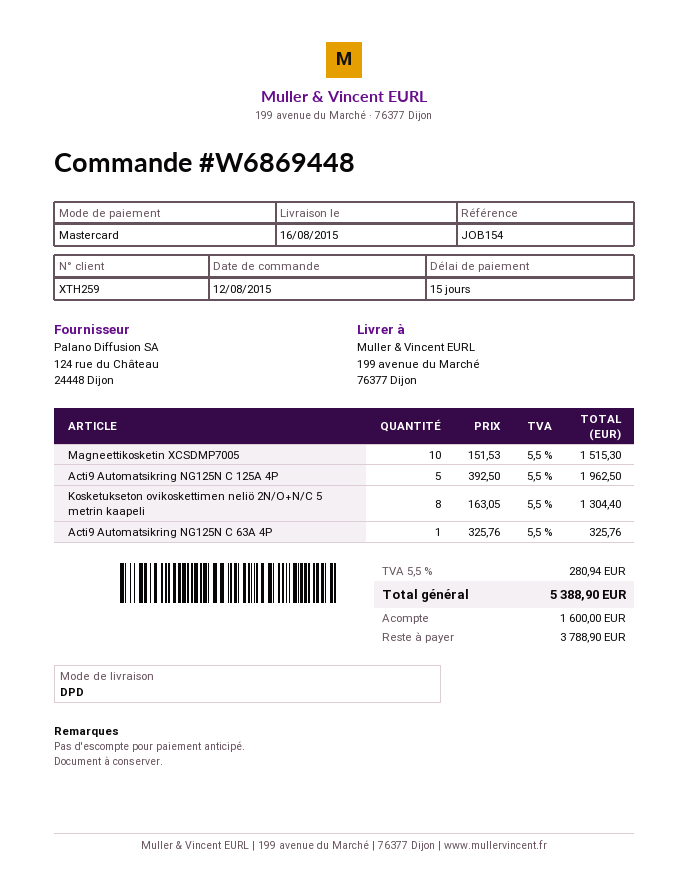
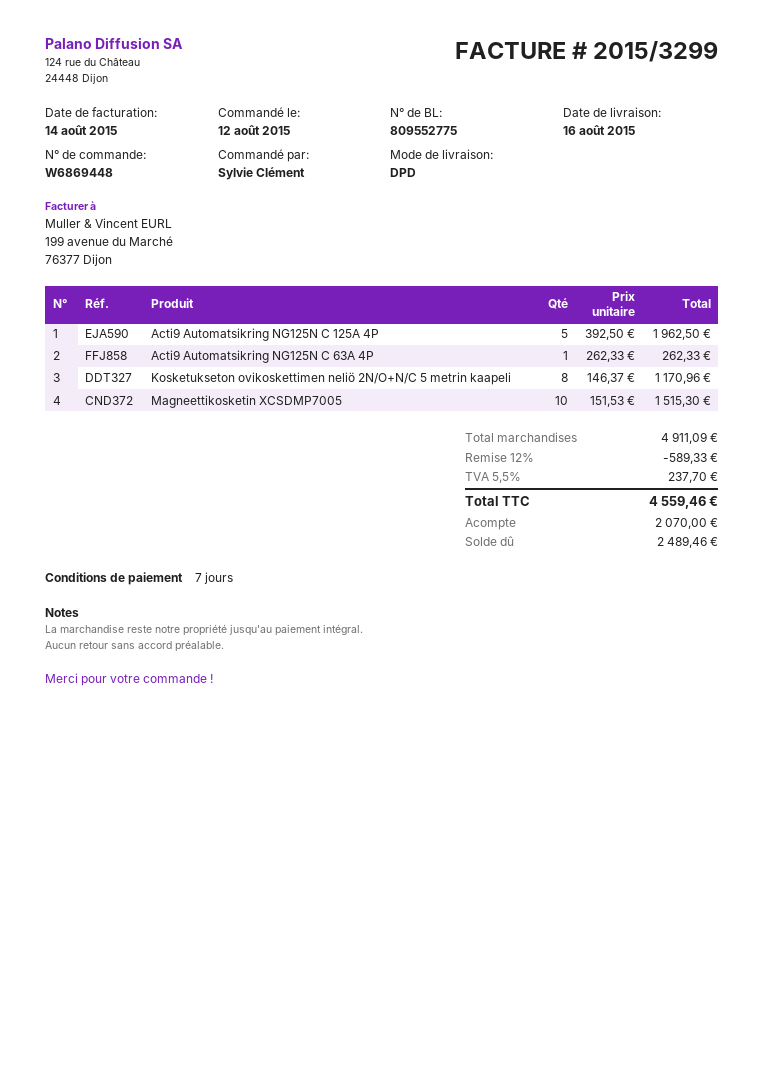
payment terms: 15 days -> 7 days
Kosketukseton ovikoskettimen neliö 2N/O+N/C 5 metrin kaapeli: 8 x 163.05 = 1304.40 -> 8 x 146.37 = 1170.96
Acti9 Automatsikring NG125N C 63A 4P: 1 x 325.76 = 325.76 -> 1 x 262.33 = 262.33
discount: none -> 12% = 589.33
tax: 5.5% = 280.94 -> 5.5% = 237.70
total: 5388.90 -> 4559.46
deposit: 1600.00 -> 2070.00
balance: 3788.90 -> 2489.46

